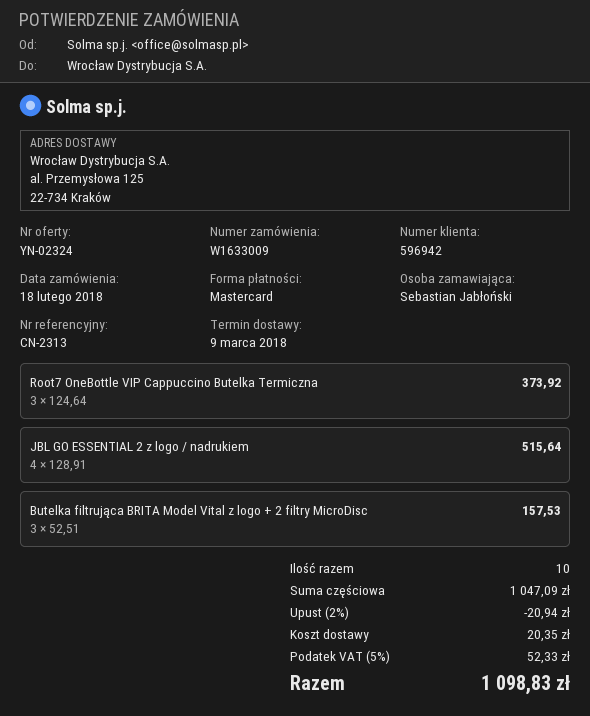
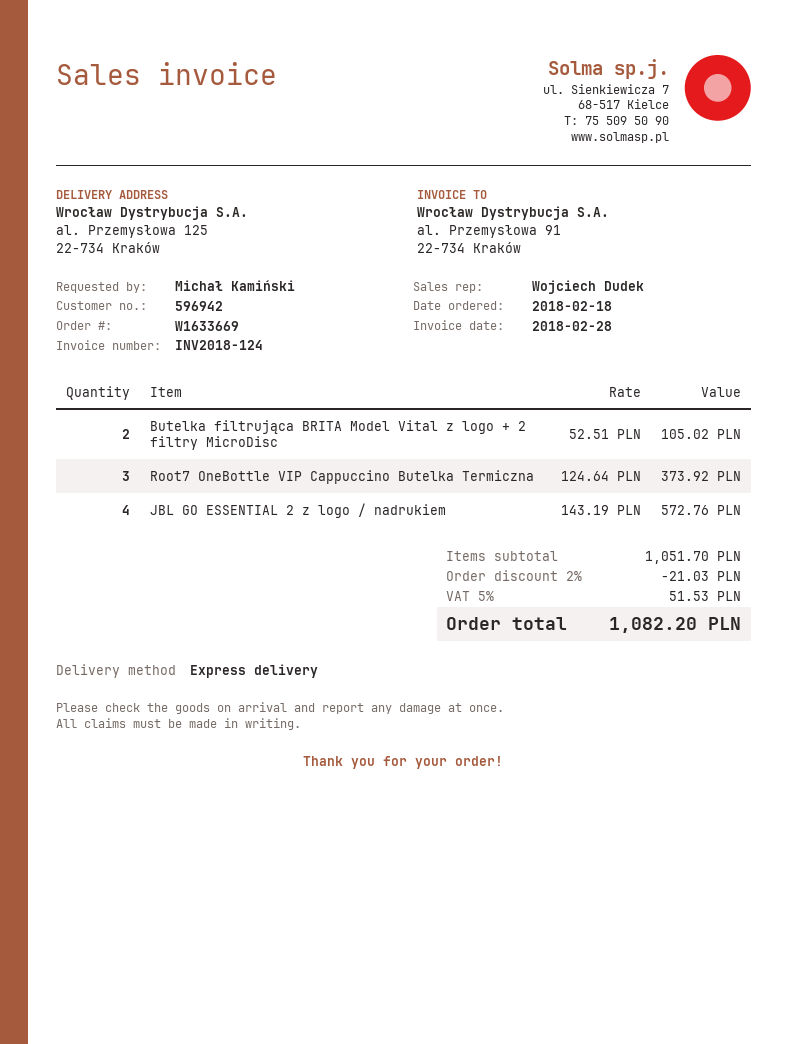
order number: W1633009 -> W1633669
ordered by: Sebastian Jabłoński -> Michał Kamiński
JBL GO ESSENTIAL 2 z logo / nadrukiem: 4 x 128.91 = 515.64 -> 4 x 143.19 = 572.76
Butelka filtrująca BRITA Model Vital z logo + 2 filtry MicroDisc: 3 x 52.51 = 157.53 -> 2 x 52.51 = 105.02
subtotal: 1047.09 -> 1051.70
discount: 2% = 20.94 -> 2% = 21.03
shipping: 20.35 -> none
tax: 5% = 52.33 -> 5% = 51.53
total: 1098.83 -> 1082.20

